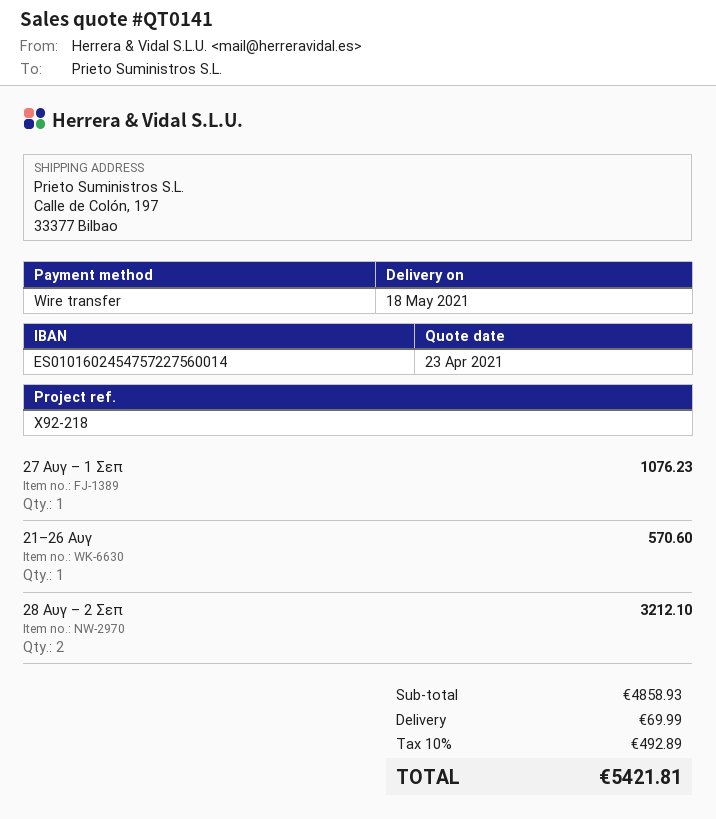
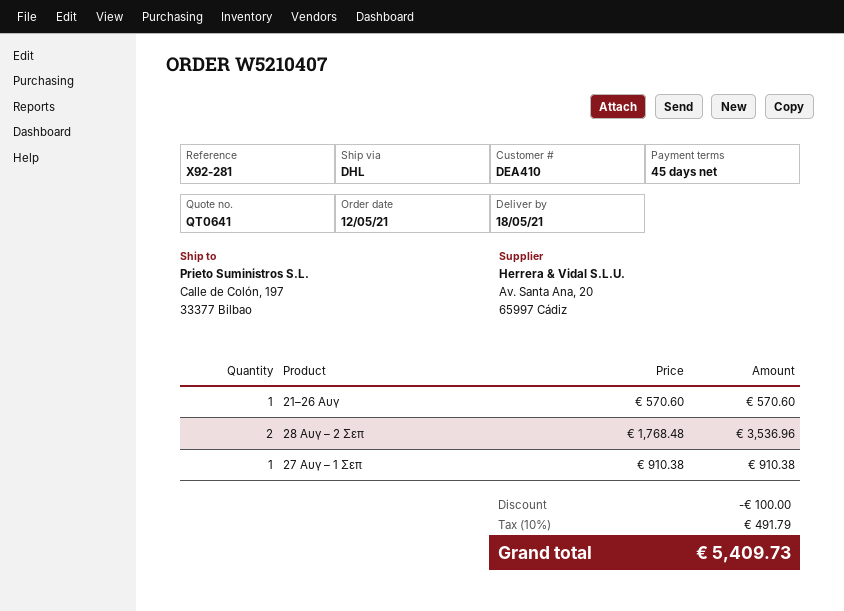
quote number: QT0141 -> QT0641
reference: X92-218 -> X92-281
27 Αυγ – 1 Σεπ: 1 for 1076.23 -> 1 for 910.38
28 Αυγ – 2 Σεπ: 2 for 3212.10 -> 2 for 3536.96
discount: none -> 100.00
shipping: 69.99 -> none
tax: 10% = 492.89 -> 10% = 491.79
total: 5421.81 -> 5409.73

